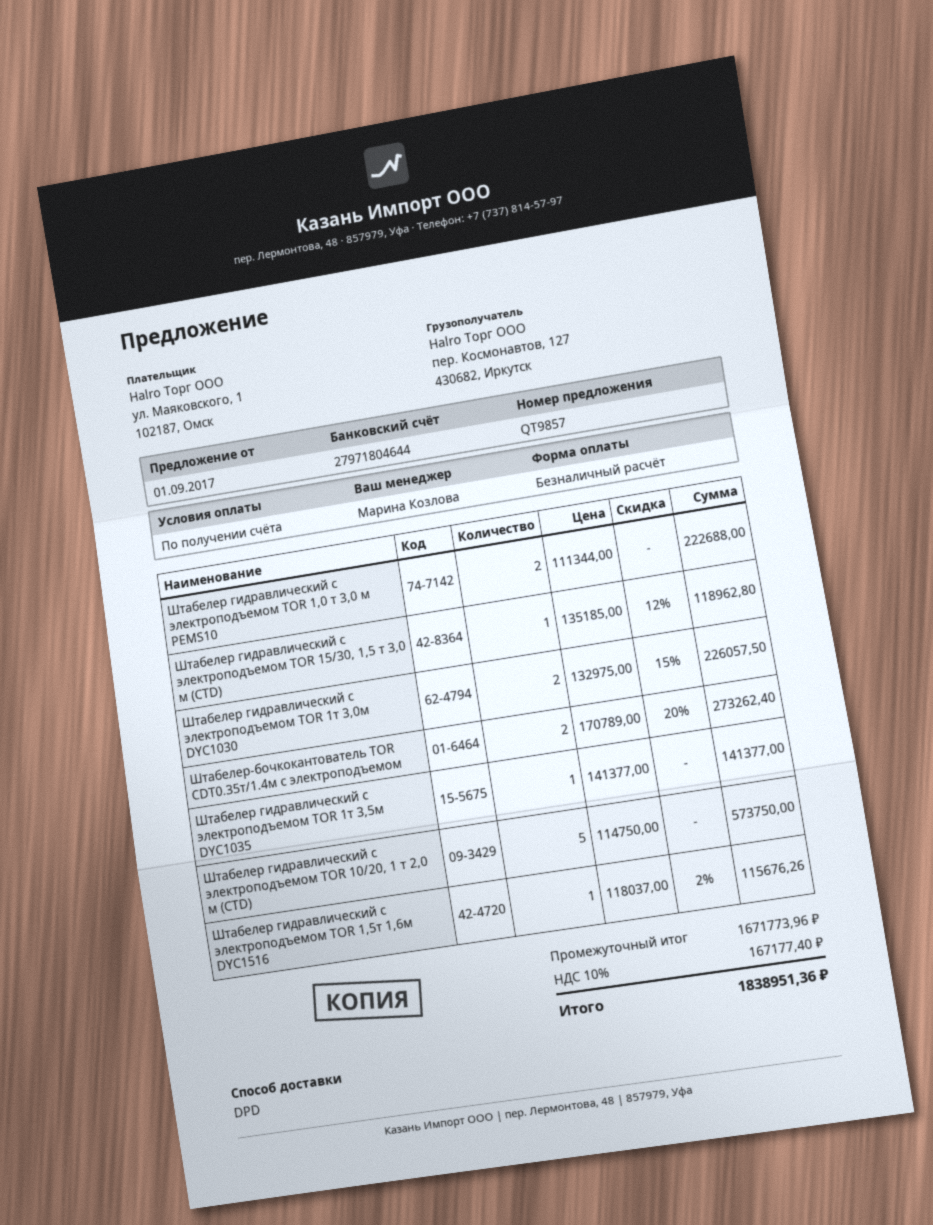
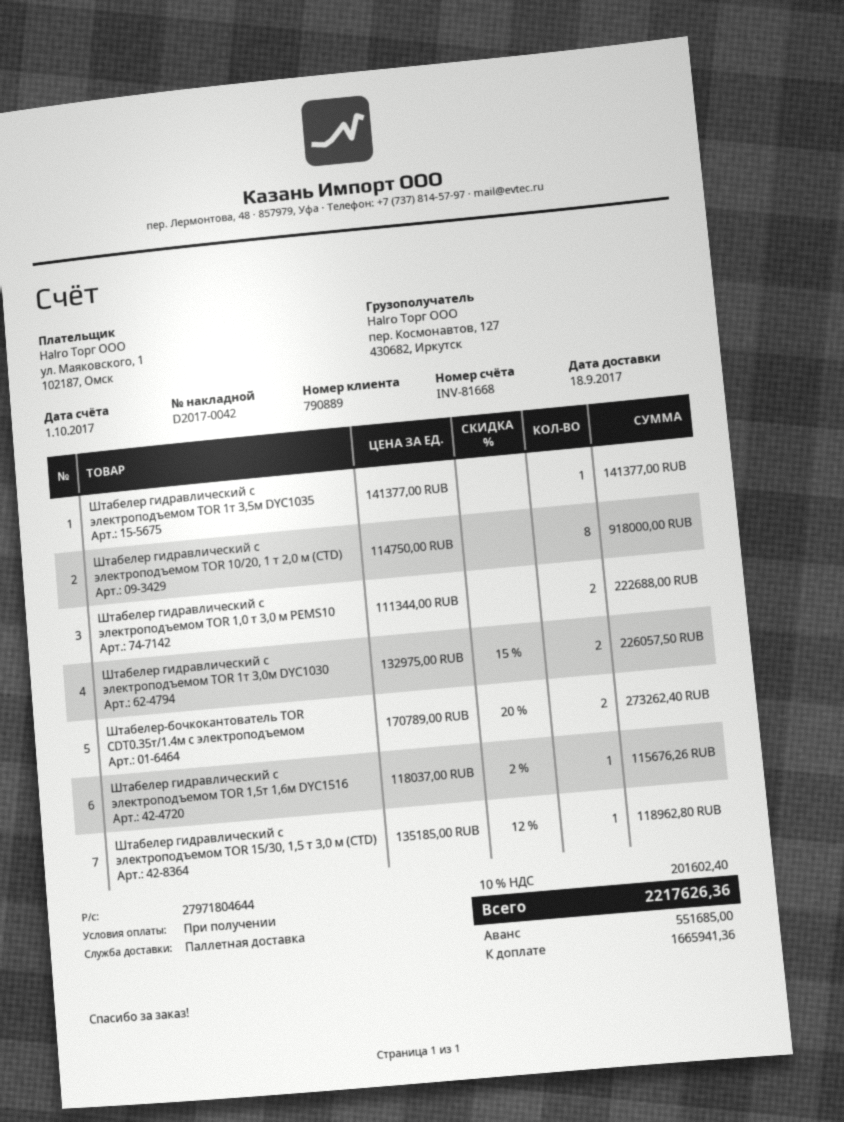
shipping method: DPD -> pallet freight
Штабелер гидравлический с электроподъемом TOR 10/20, 1 т 2,0 м (CTD): 5 x 114750.00 = 573750.00 -> 8 x 114750.00 = 918000.00
tax: 10% = 167177.40 -> 10% = 201602.40
total: 1838951.36 -> 2217626.36

